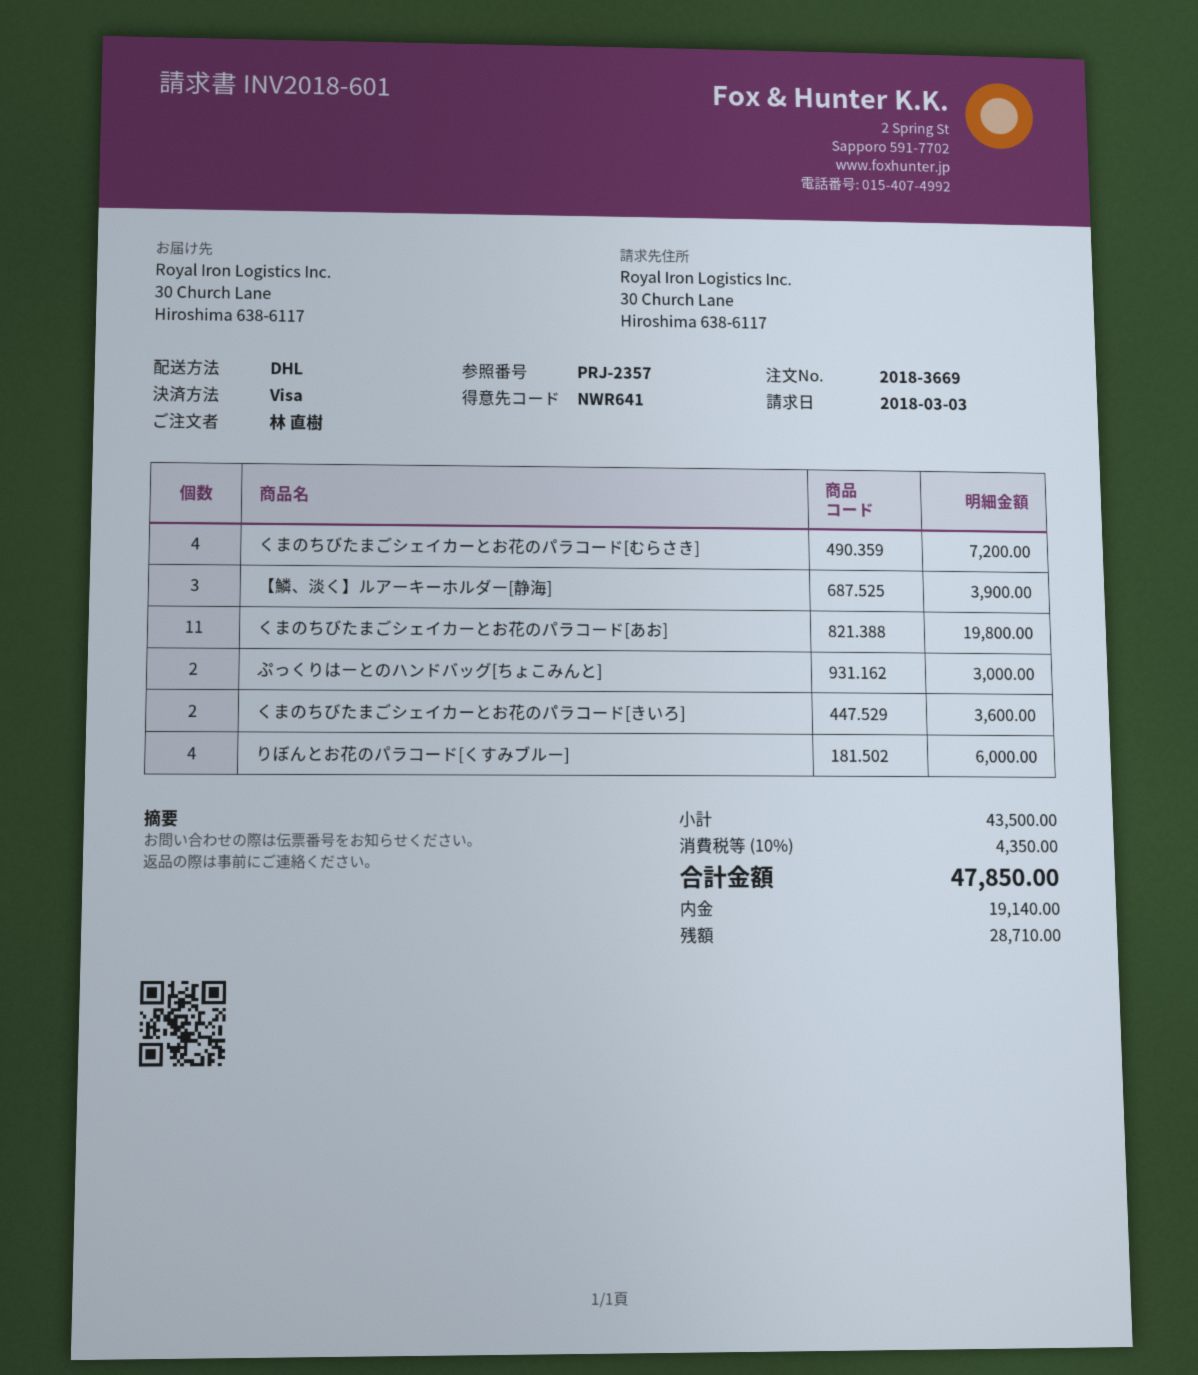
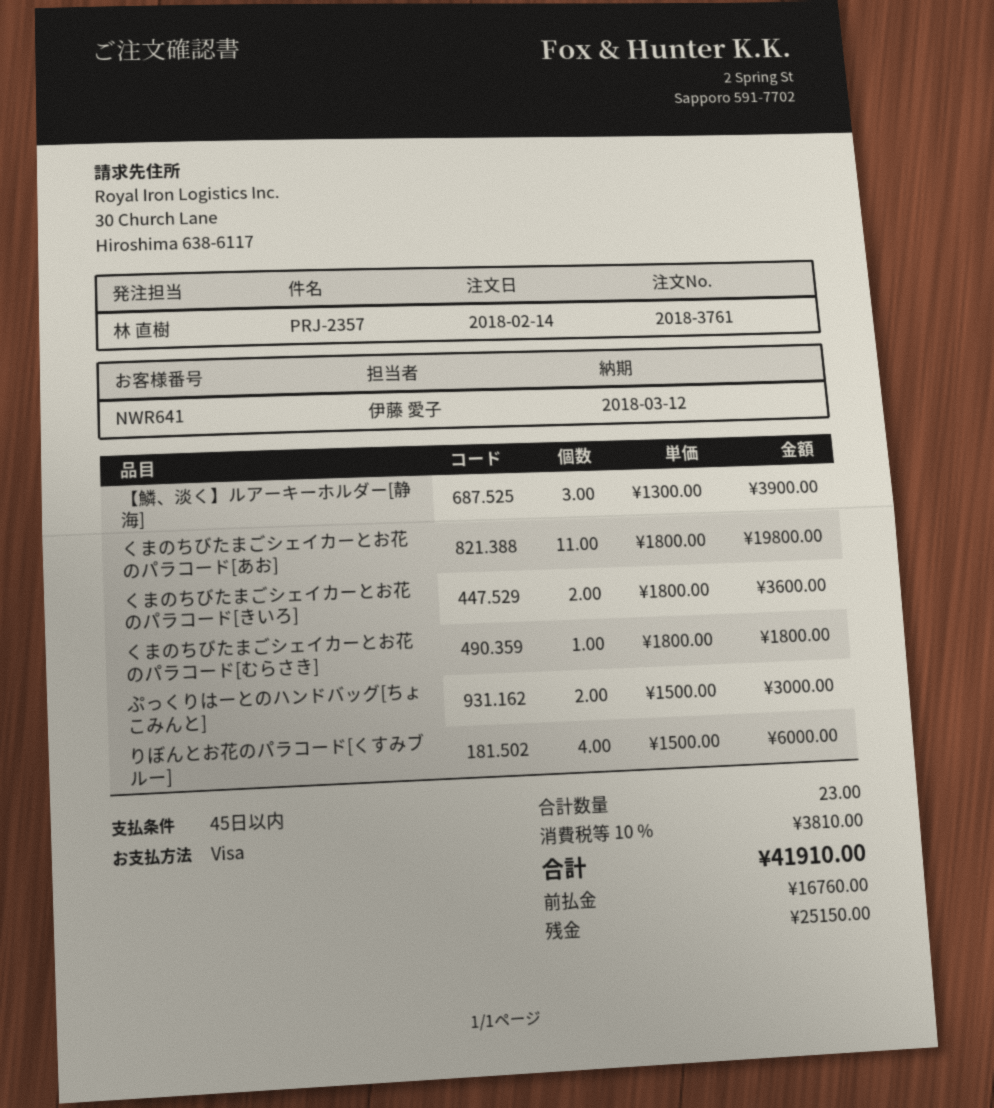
order number: 2018-3669 -> 2018-3761
くまのちびたまごシェイカーとお花のパラコード[むらさき]: 4 for 7200.00 -> 1 for 1800.00
tax: 10% = 4350.00 -> 10% = 3810.00
total: 47850.00 -> 41910.00
deposit: 19140.00 -> 16760.00
balance: 28710.00 -> 25150.00

